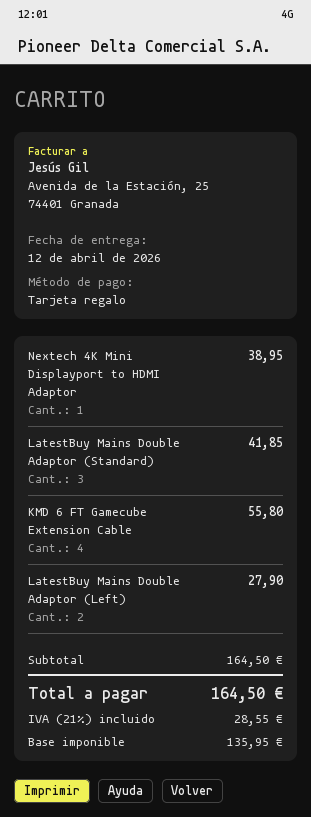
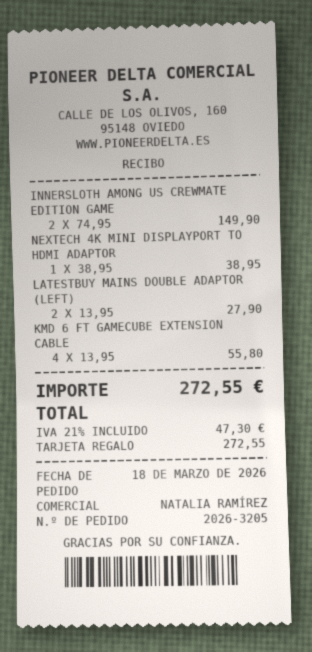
LatestBuy Mains Double Adaptor (Standard): 3 for 41.85 -> none
INNERSLOTH AMONG US CREWMATE EDITION GAME: none -> 2 for 149.90
tax: 21% = 28.55 -> 21% = 47.30
total: 164.50 -> 272.55

